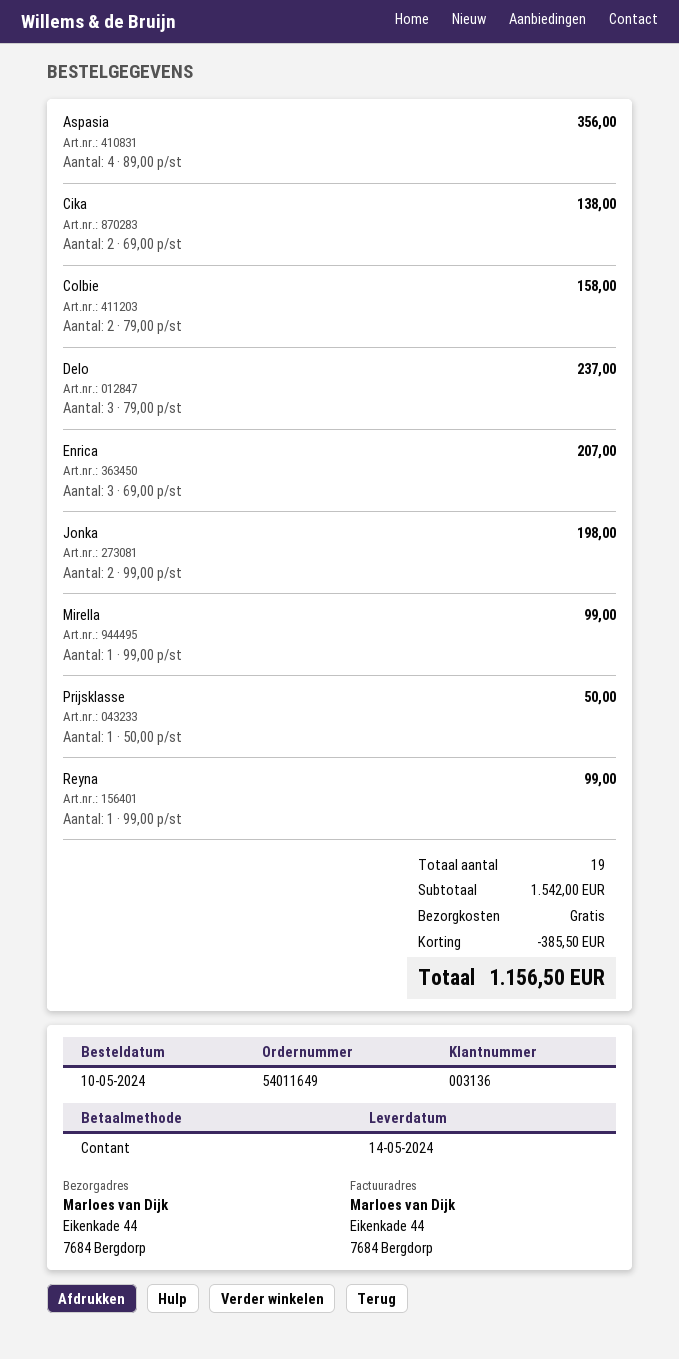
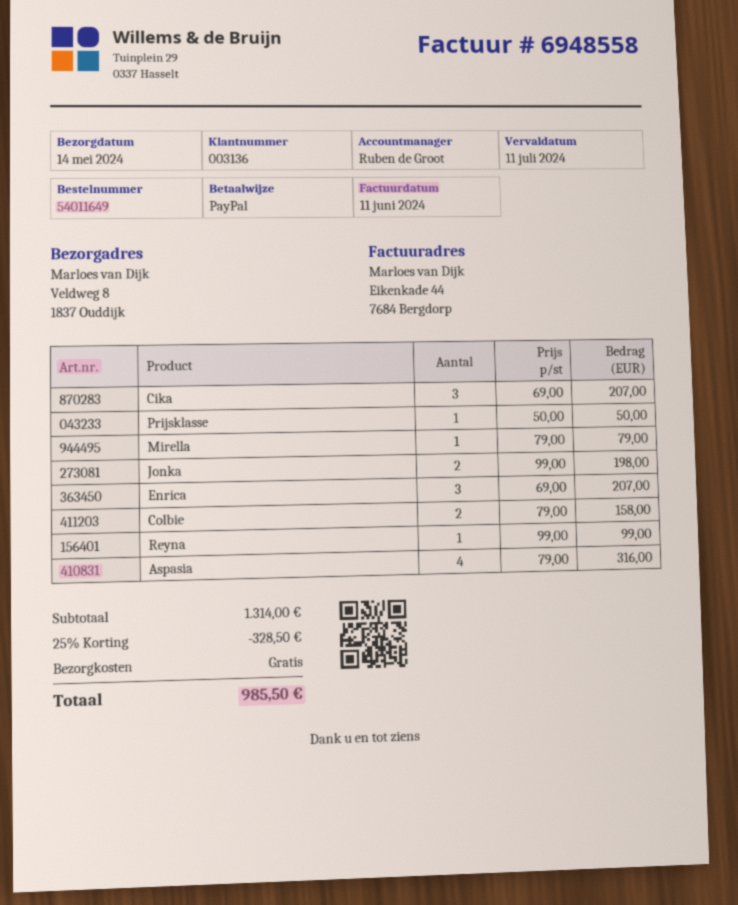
payment method: cash -> PayPal
ship to: Eikenkade 44, 7684 Bergdorp -> Veldweg 8, 1837 Ouddijk
Aspasia: 4 x 89.00 = 356.00 -> 4 x 79.00 = 316.00
Cika: 2 x 69.00 = 138.00 -> 3 x 69.00 = 207.00
Delo: 3 x 79.00 = 237.00 -> none
Mirella: 1 x 99.00 = 99.00 -> 1 x 79.00 = 79.00
subtotal: 1542.00 -> 1314.00
discount: 385.50 -> 328.50
total: 1156.50 -> 985.50

